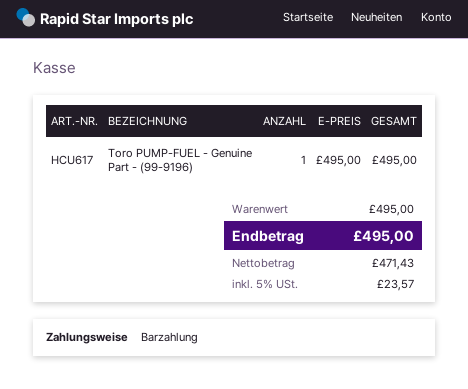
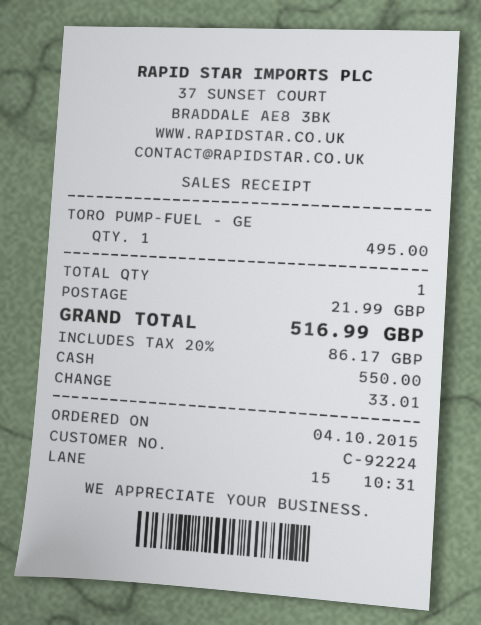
shipping: none -> 21.99
tax: 5% = 23.57 -> 20% = 86.17
total: 495.00 -> 516.99

